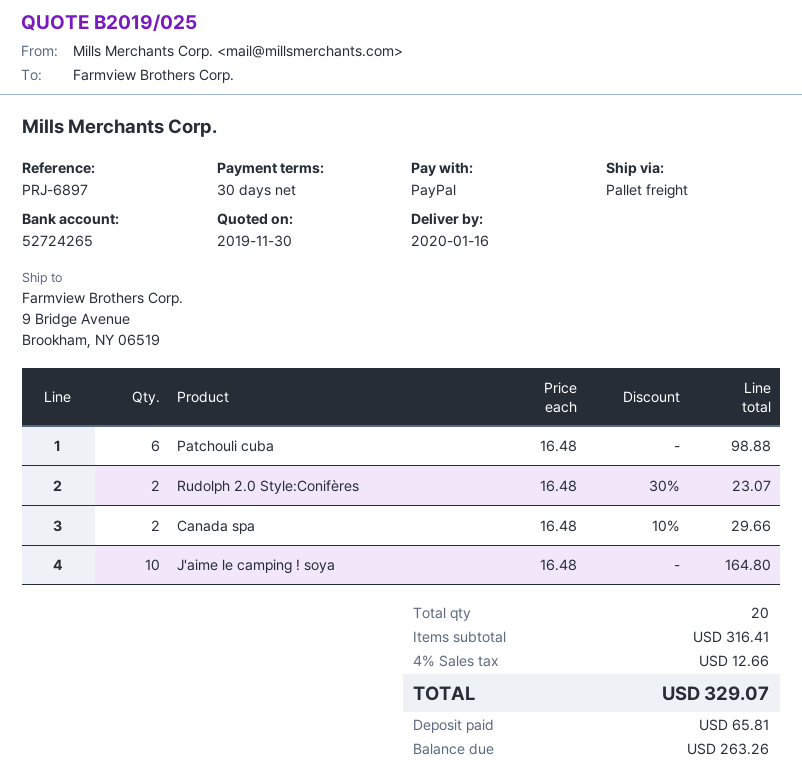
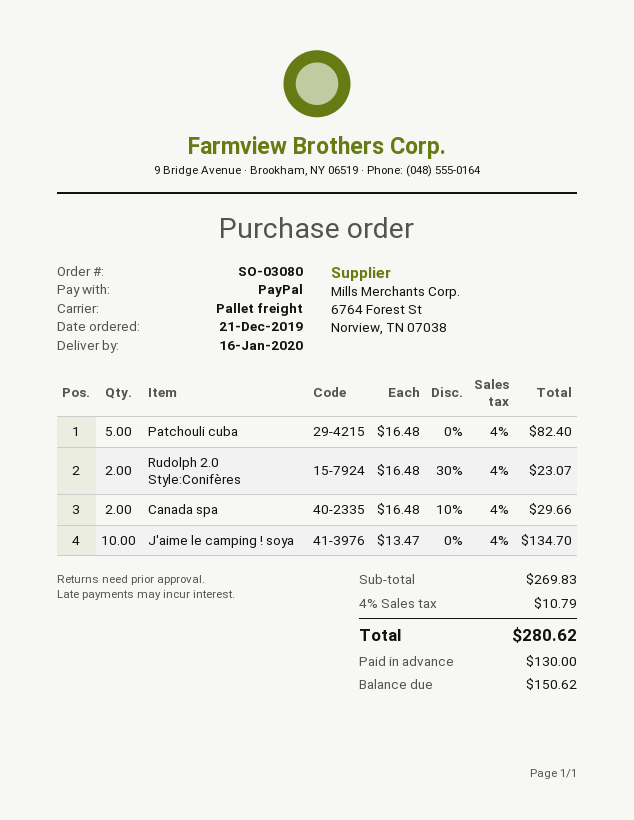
Patchouli cuba: 6 x 16.48 = 98.88 -> 5 x 16.48 = 82.40
J'aime le camping ! soya: 10 x 16.48 = 164.80 -> 10 x 13.47 = 134.70
subtotal: 316.41 -> 269.83
tax: 4% = 12.66 -> 4% = 10.79
total: 329.07 -> 280.62
deposit: 65.81 -> 130.00
balance: 263.26 -> 150.62

